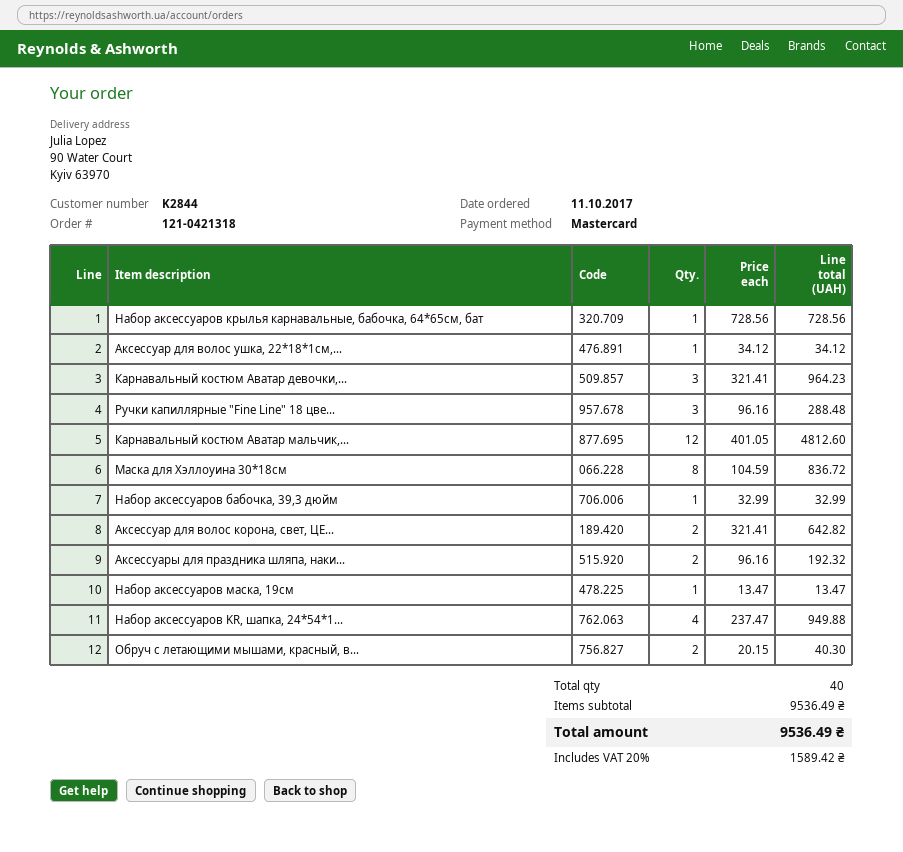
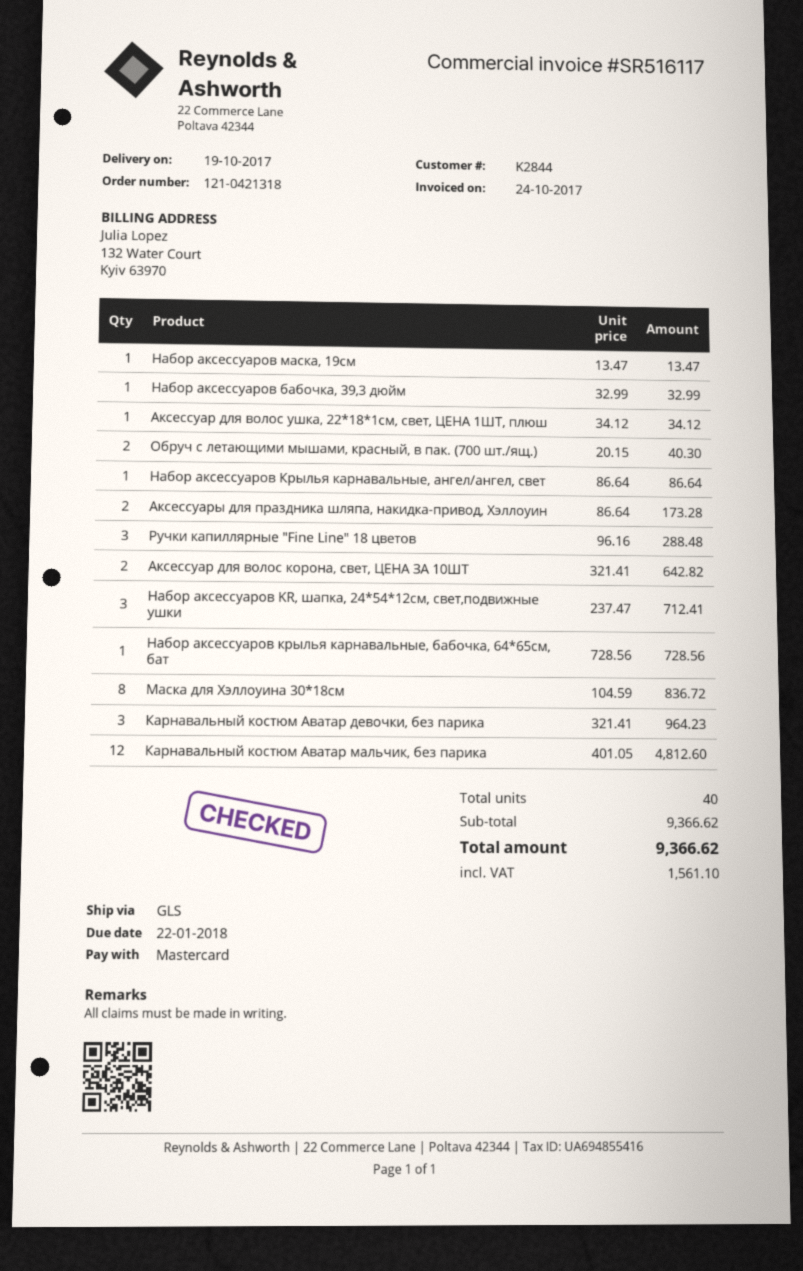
Аксессуары для праздника шляпа, наки...: 2 x 96.16 = 192.32 -> 2 x 86.64 = 173.28
Набор аксессуаров KR, шапка, 24*54*1...: 4 x 237.47 = 949.88 -> 3 x 237.47 = 712.41
Набор аксессуаров Крылья карнавальные, ангел/ангел, свет: none -> 1 x 86.64 = 86.64
subtotal: 9536.49 -> 9366.62
tax: 1589.42 -> 1561.10
total: 9536.49 -> 9366.62

